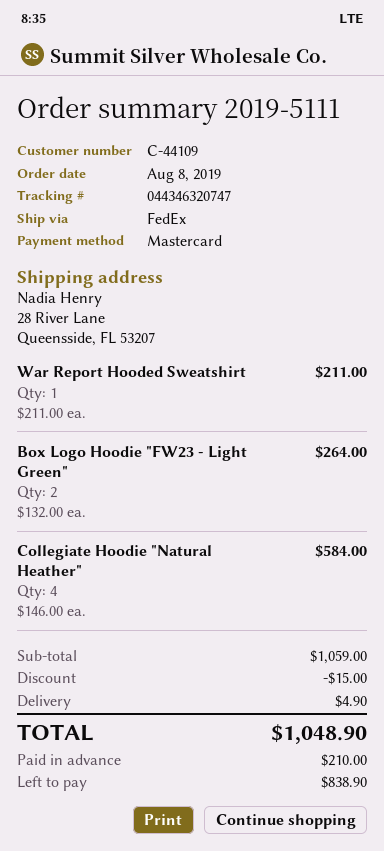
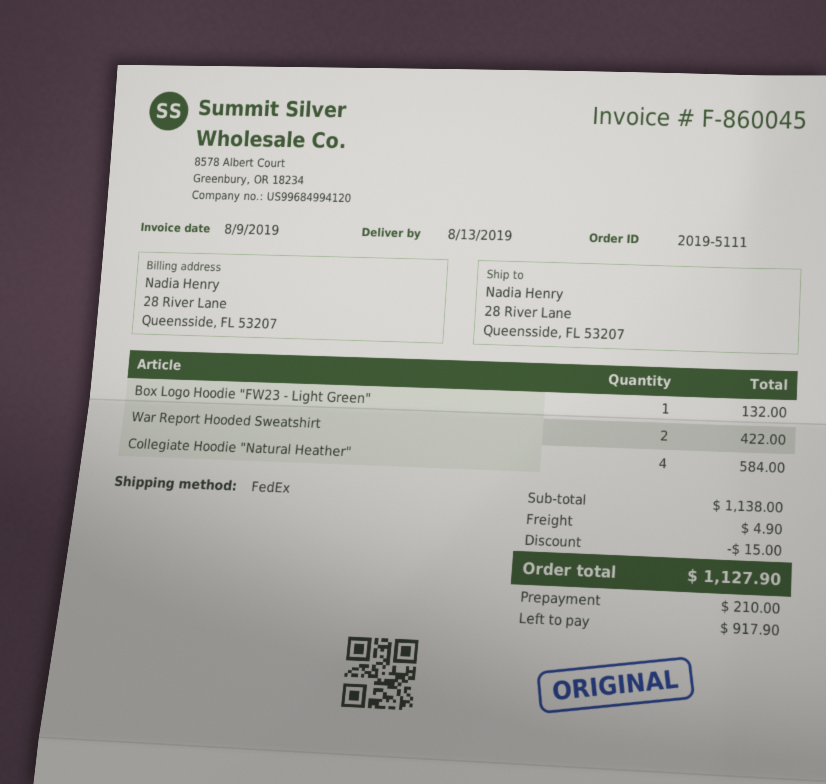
War Report Hooded Sweatshirt: 1 for 211.00 -> 2 for 422.00
Box Logo Hoodie "FW23 - Light Green": 2 for 264.00 -> 1 for 132.00
subtotal: 1059.00 -> 1138.00
total: 1048.90 -> 1127.90
balance: 838.90 -> 917.90

